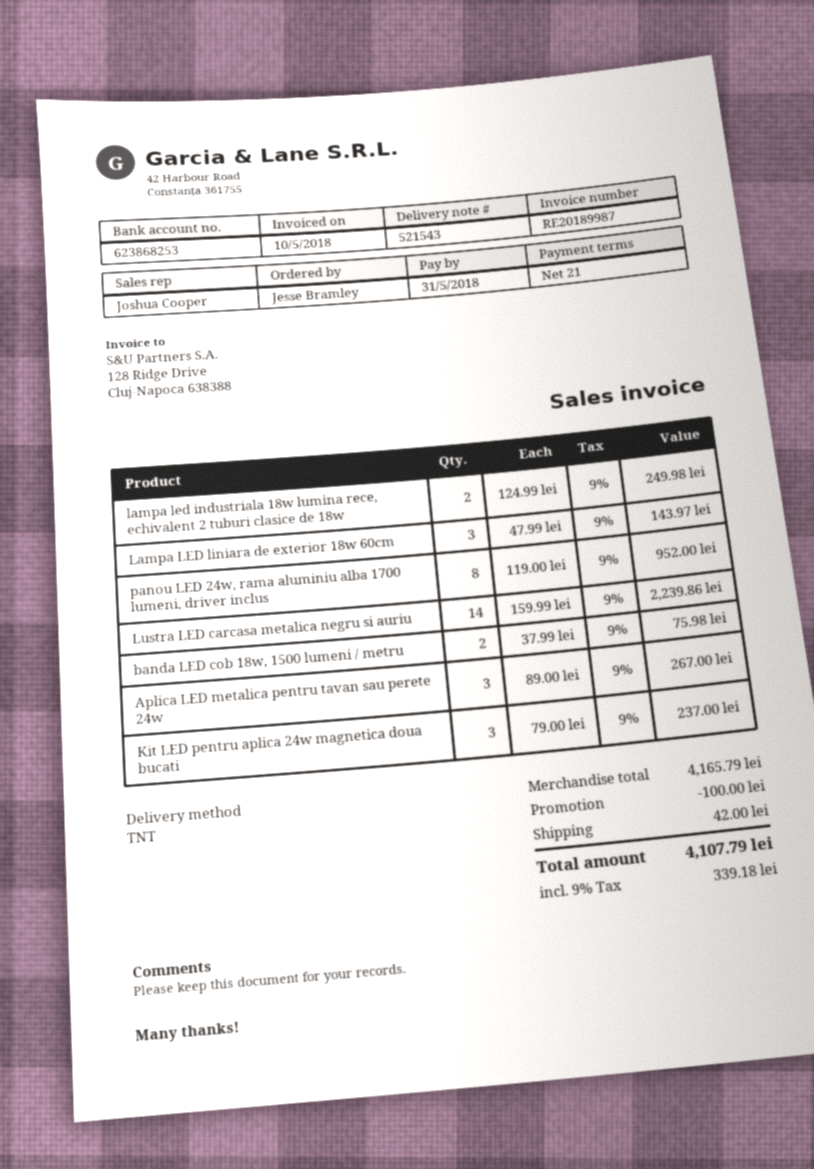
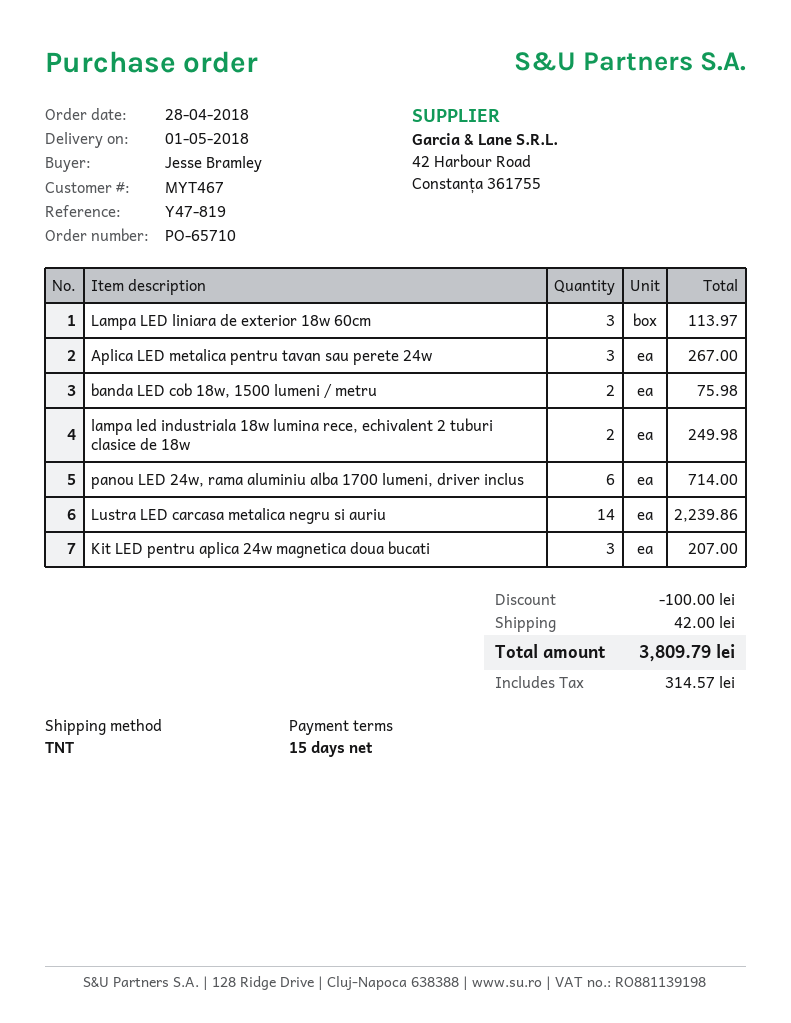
payment terms: 21 days -> 15 days
Lampa LED liniara de exterior 18w 60cm: 3 for 143.97 -> 3 for 113.97
panou LED 24w, rama aluminiu alba 1700 lumeni, driver inclus: 8 for 952.00 -> 6 for 714.00
Kit LED pentru aplica 24w magnetica doua bucati: 3 for 237.00 -> 3 for 207.00
tax: 339.18 -> 314.57
total: 4107.79 -> 3809.79

